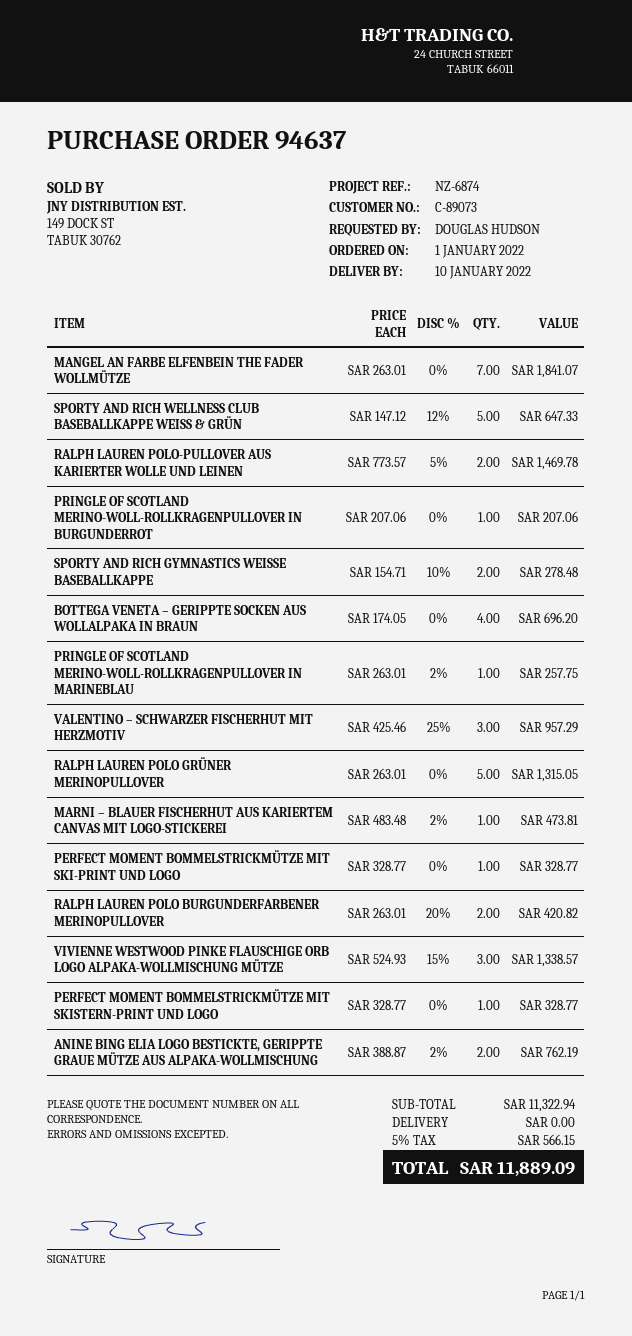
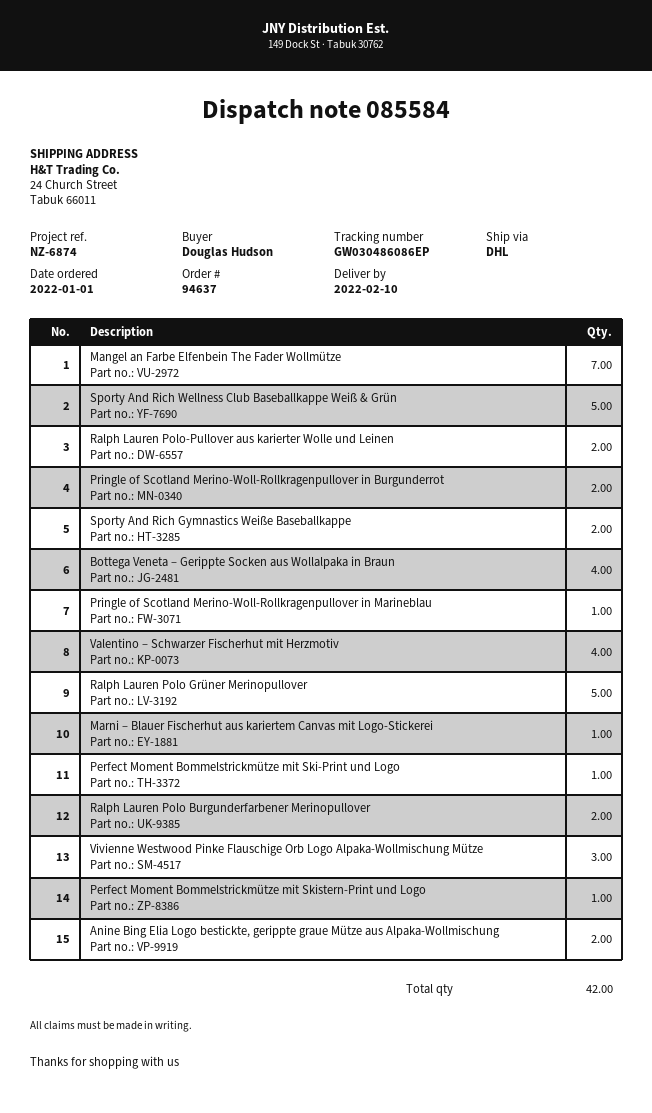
delivery date: 2022-01-10 -> 2022-02-10
PRINGLE OF SCOTLAND MERINO-WOLL-ROLLKRAGENPULLOVER IN BURGUNDERROT: 1 -> 2
VALENTINO – SCHWARZER FISCHERHUT MIT HERZMOTIV: 3 -> 4

